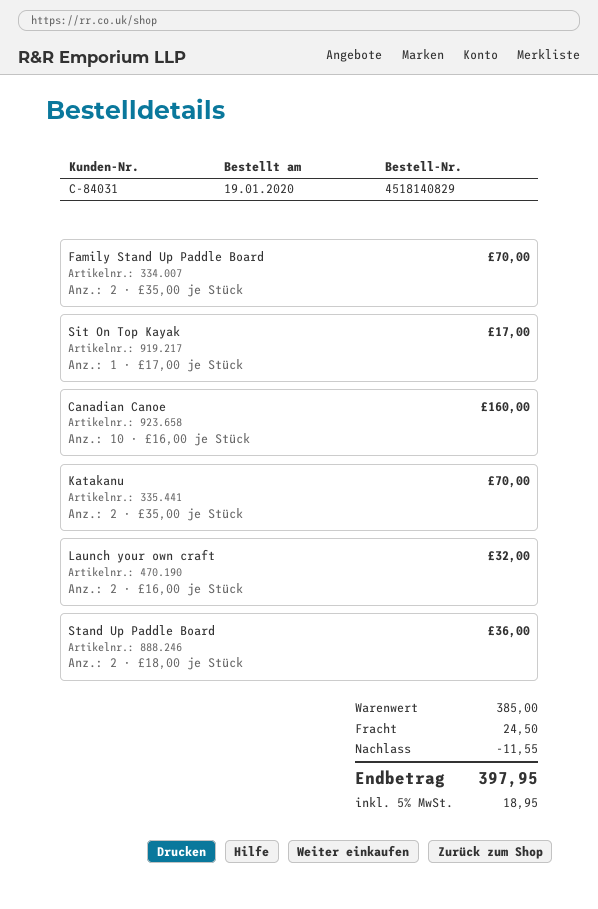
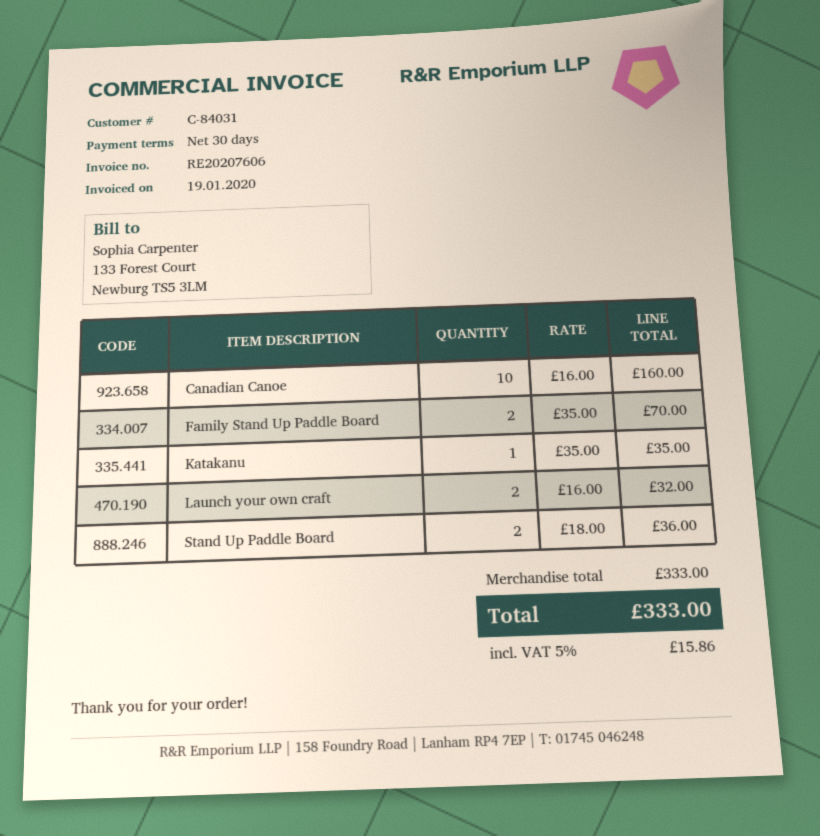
Sit On Top Kayak: 1 x 17.00 = 17.00 -> none
Katakanu: 2 x 35.00 = 70.00 -> 1 x 35.00 = 35.00
subtotal: 385.00 -> 333.00
discount: 11.55 -> none
shipping: 24.50 -> none
tax: 5% = 18.95 -> 5% = 15.86
total: 397.95 -> 333.00

